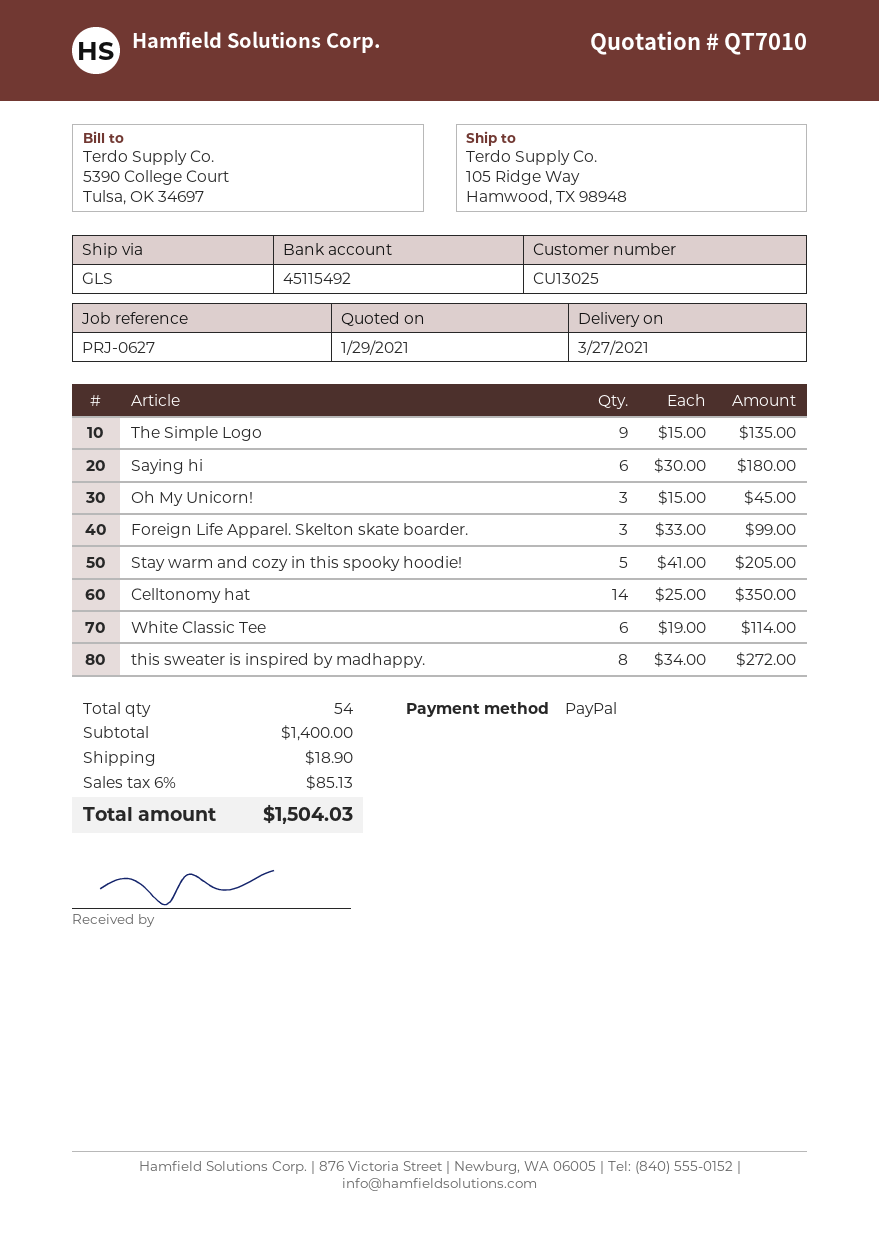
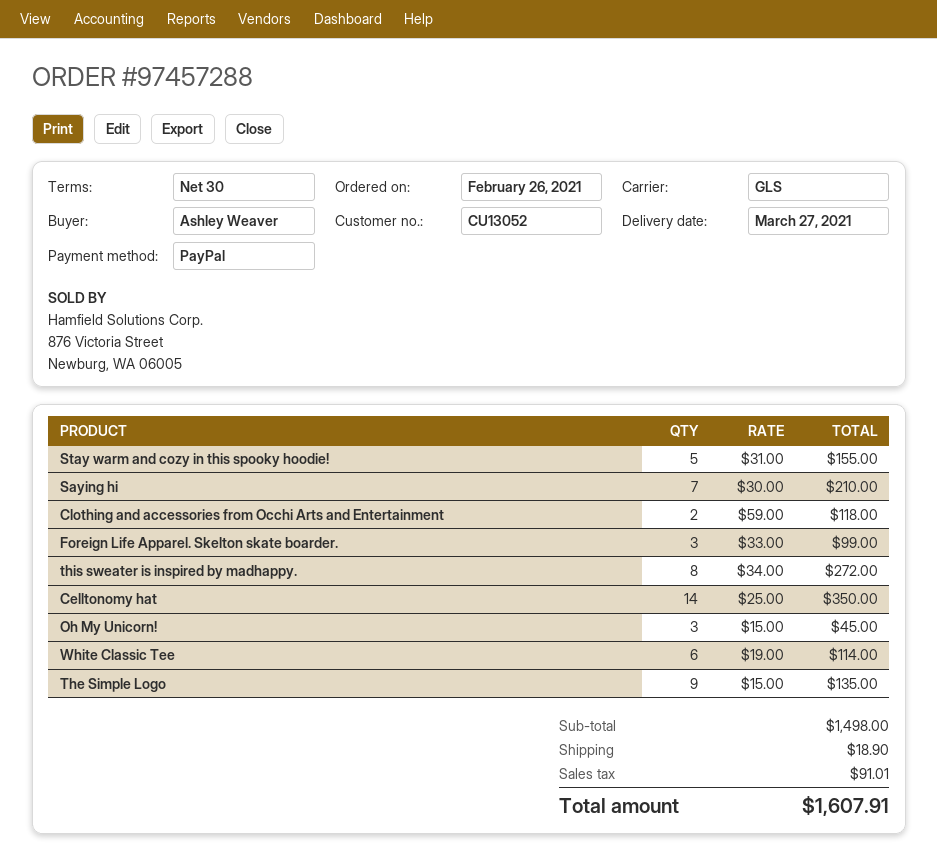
customer number: CU13025 -> CU13052
Saying hi: 6 x 30.00 = 180.00 -> 7 x 30.00 = 210.00
Stay warm and cozy in this spooky hoodie!: 5 x 41.00 = 205.00 -> 5 x 31.00 = 155.00
Clothing and accessories from Occhi Arts and Entertainment: none -> 2 x 59.00 = 118.00
subtotal: 1400.00 -> 1498.00
tax: 85.13 -> 91.01
total: 1504.03 -> 1607.91

